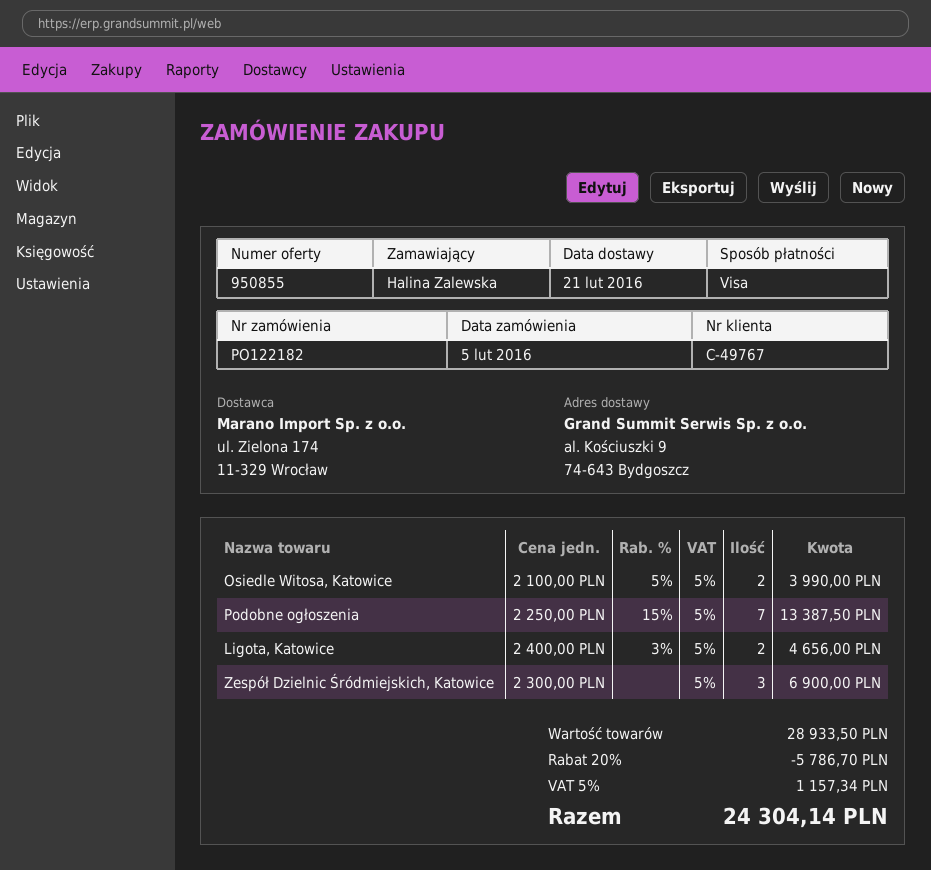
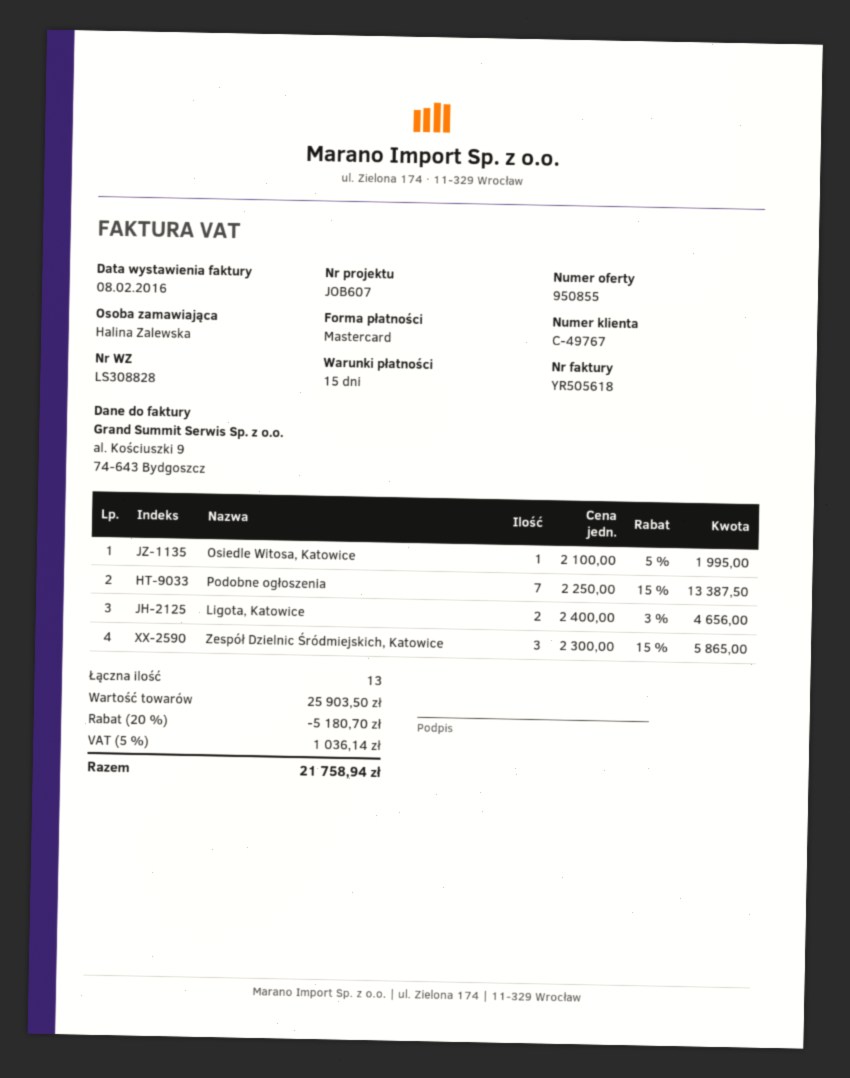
payment method: Visa -> Mastercard
Osiedle Witosa, Katowice: 2 x 2100.00 - 5% = 3990.00 -> 1 x 2100.00 - 5% = 1995.00
Zespół Dzielnic Śródmiejskich, Katowice: 3 x 2300.00 = 6900.00 -> 3 x 2300.00 - 15% = 5865.00
subtotal: 28933.50 -> 25903.50
discount: 20% = 5786.70 -> 20% = 5180.70
tax: 5% = 1157.34 -> 5% = 1036.14
total: 24304.14 -> 21758.94

